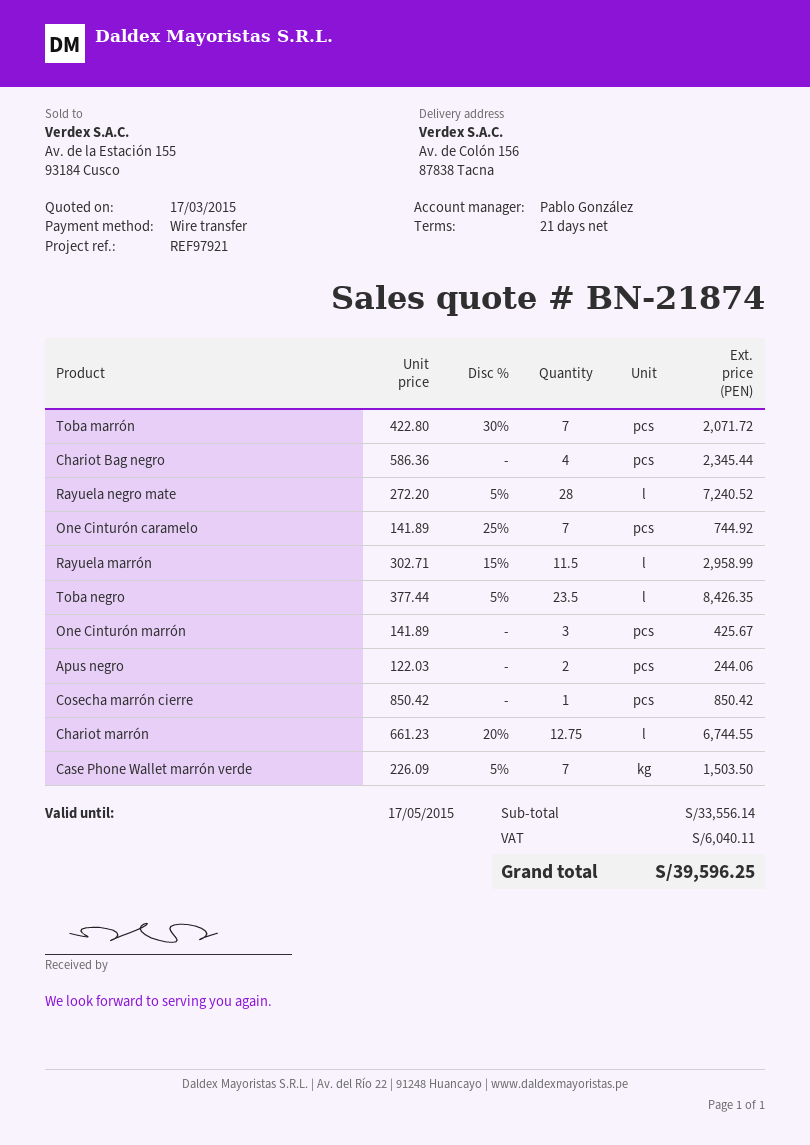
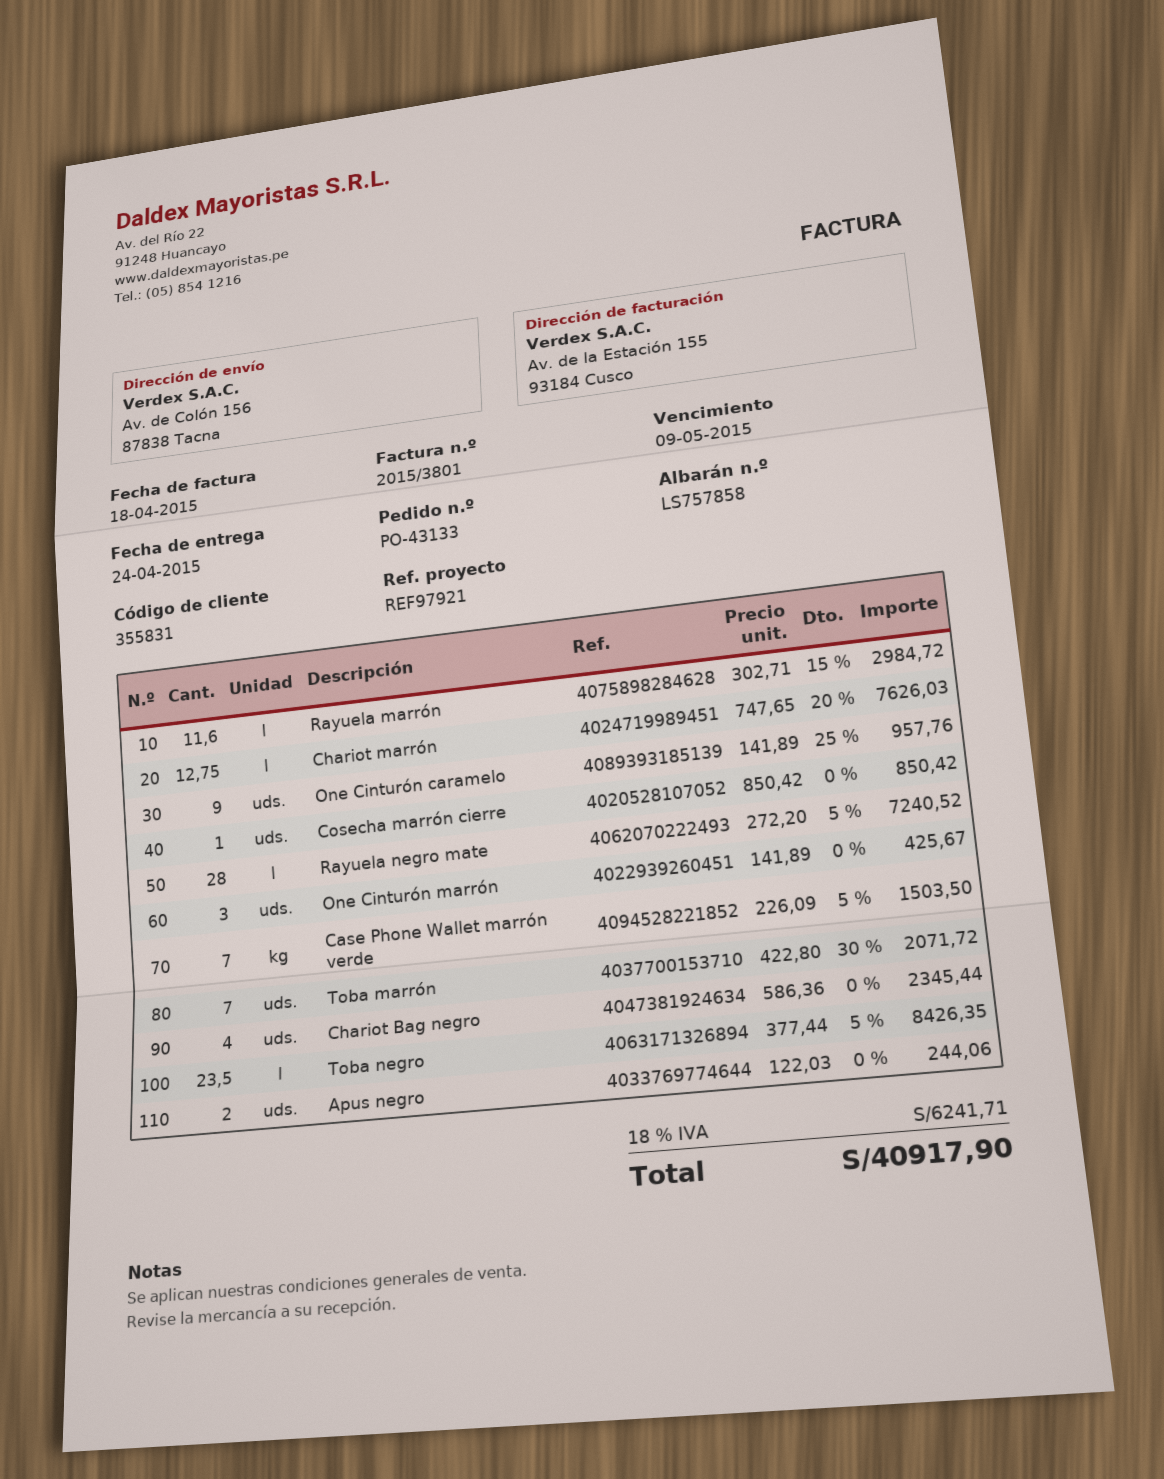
One Cinturón caramelo: 7 x 141.89 - 25% = 744.92 -> 9 x 141.89 - 25% = 957.76
Rayuela marrón: 11.5 x 302.71 - 15% = 2958.99 -> 11.6 x 302.71 - 15% = 2984.72
Chariot marrón: 12.75 x 661.23 - 20% = 6744.55 -> 12.75 x 747.65 - 20% = 7626.03
tax: 6040.11 -> 6241.71
total: 39596.25 -> 40917.90

